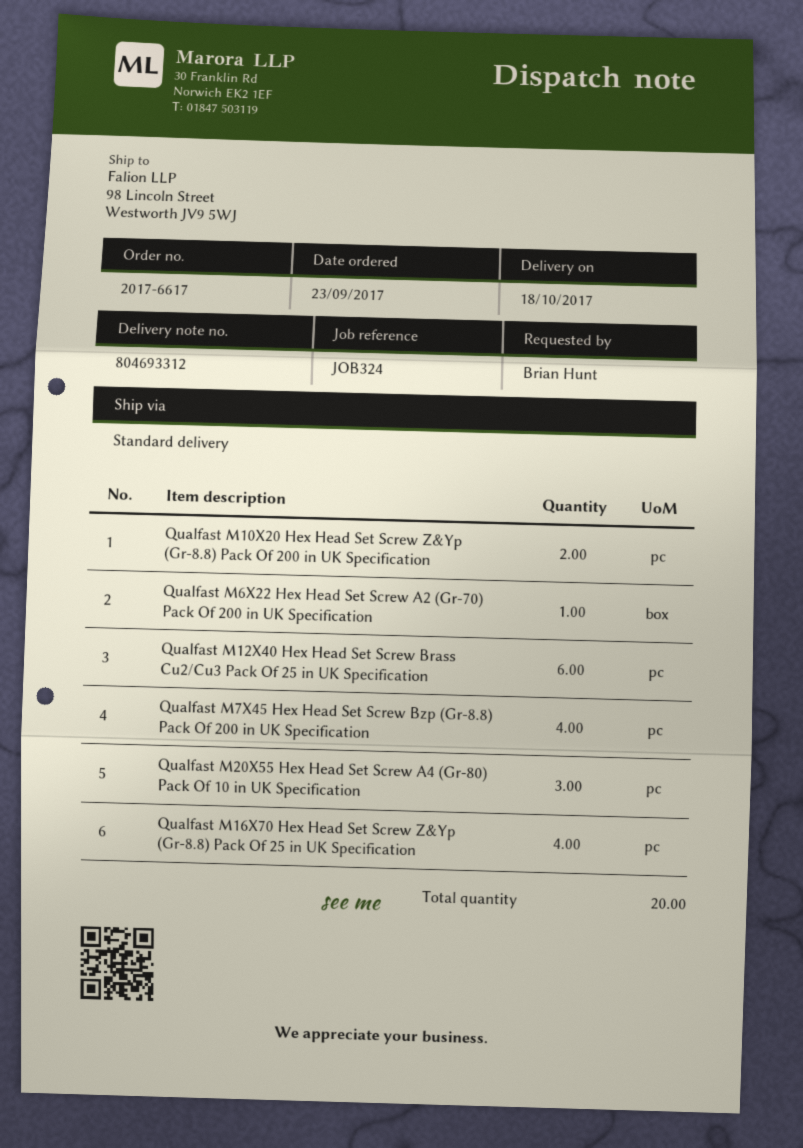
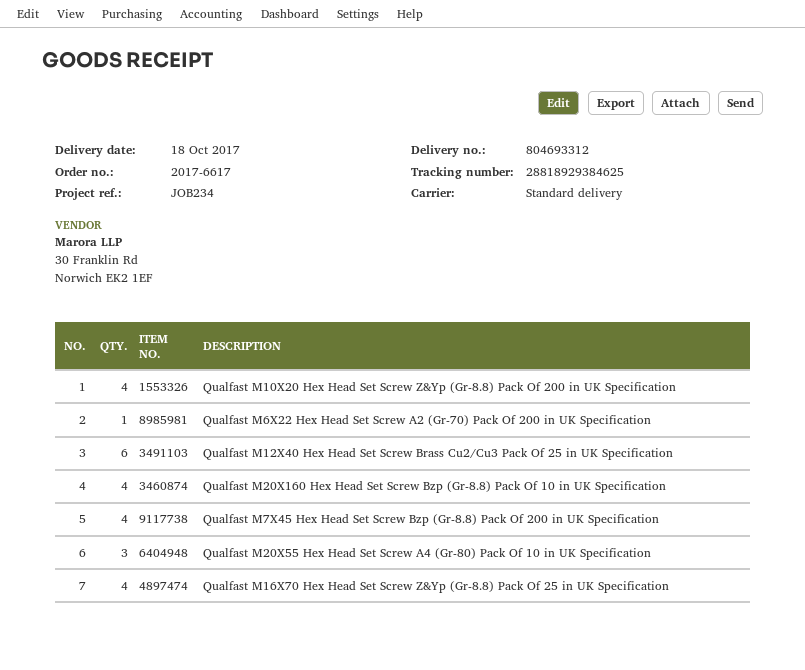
reference: JOB324 -> JOB234
Qualfast M10X20 Hex Head Set Screw Z&Yp (Gr-8.8) Pack Of 200 in UK Specification: 2 -> 4
Qualfast M20X160 Hex Head Set Screw Bzp (Gr-8.8) Pack Of 10 in UK Specification: none -> 4

